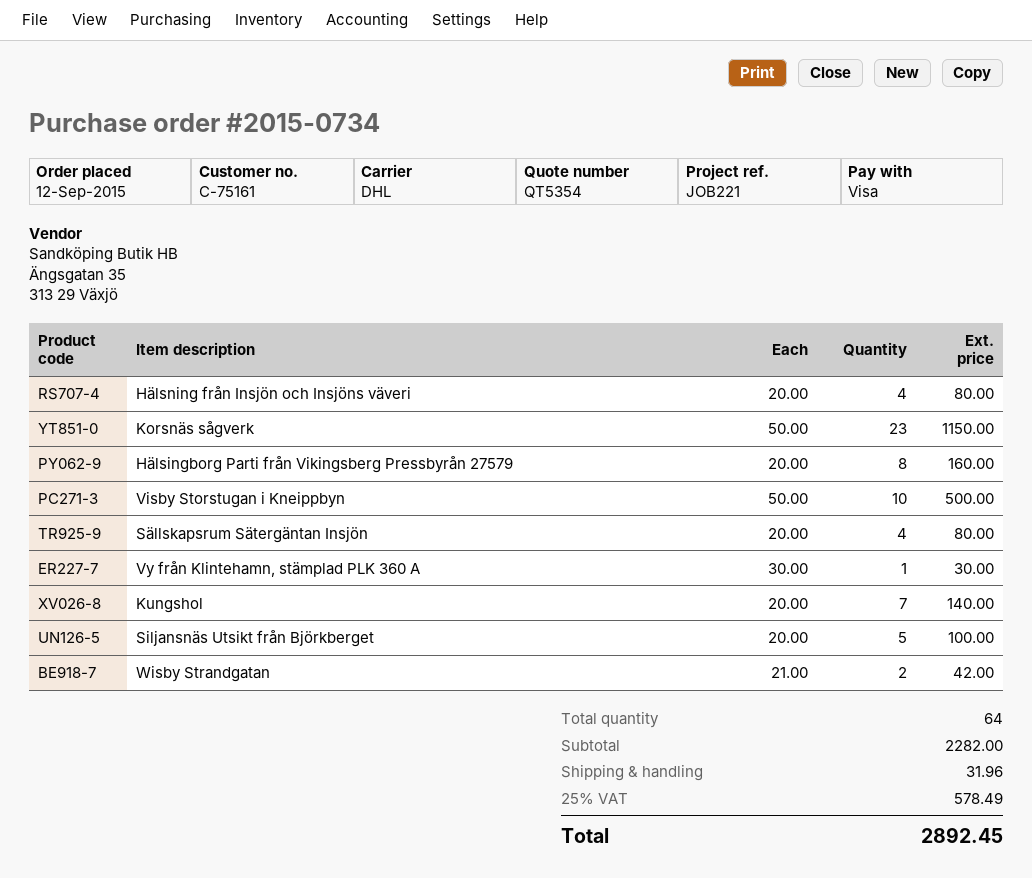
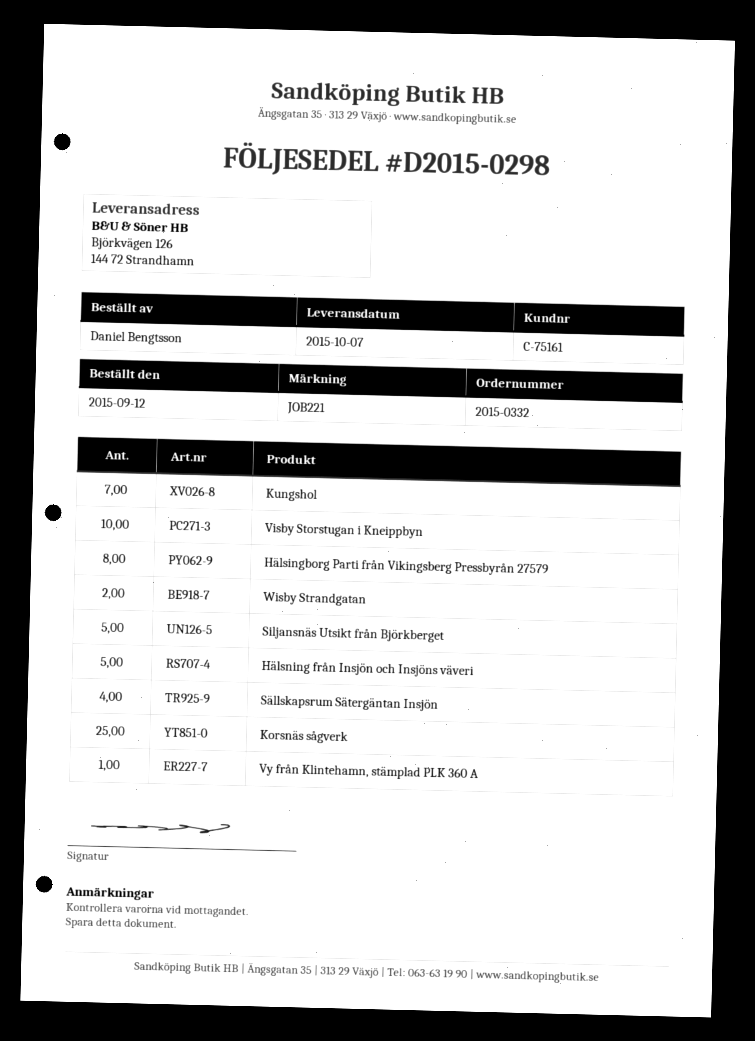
order number: 2015-0734 -> 2015-0332
Hälsning från Insjön och Insjöns väveri: 4 -> 5
Korsnäs sågverk: 23 -> 25

